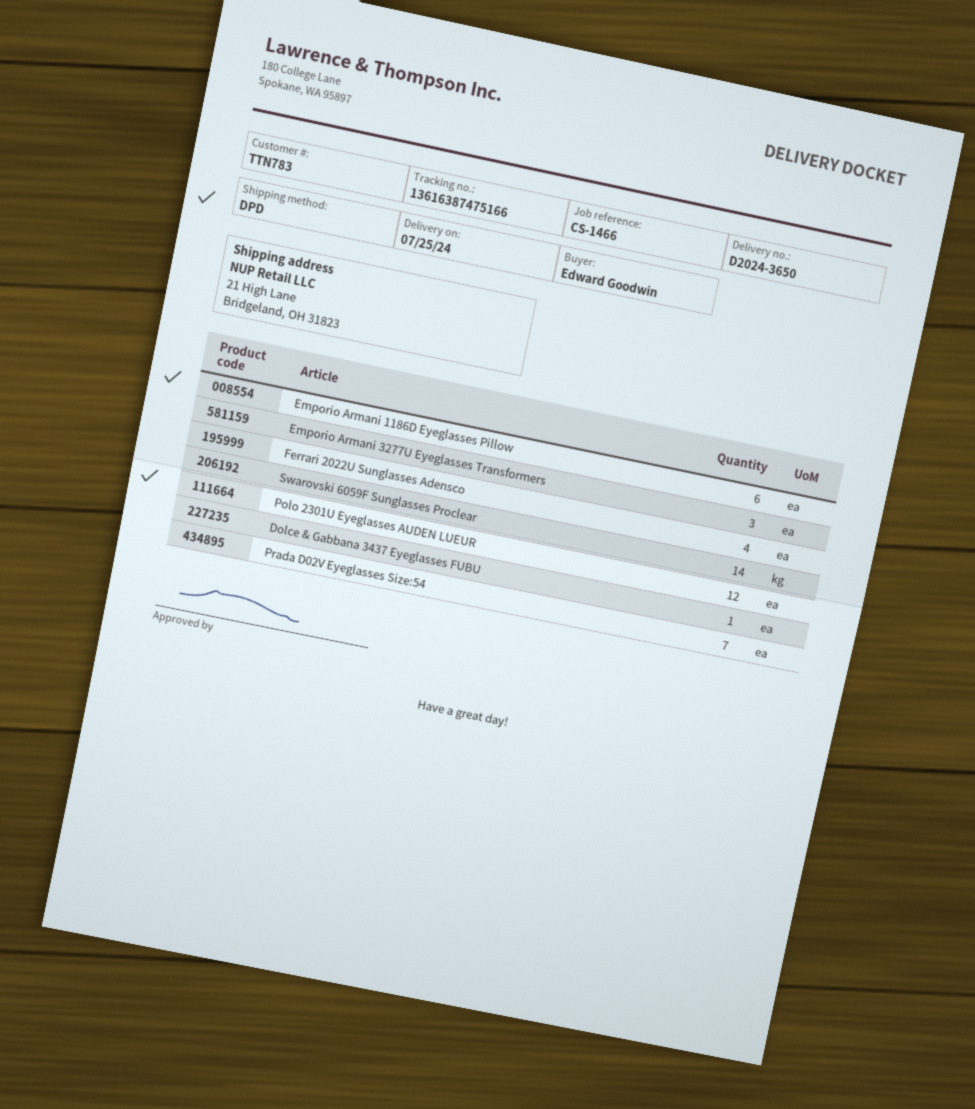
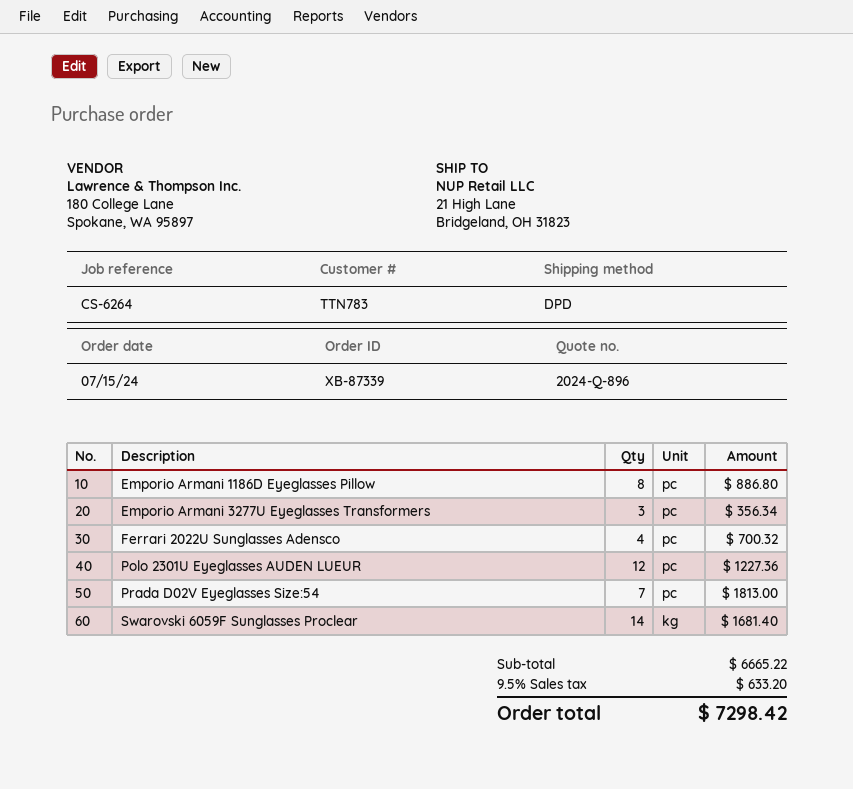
reference: CS-1466 -> CS-6264
Emporio Armani 1186D Eyeglasses Pillow: 6 -> 8
Dolce & Gabbana 3437 Eyeglasses FUBU: 1 -> none

